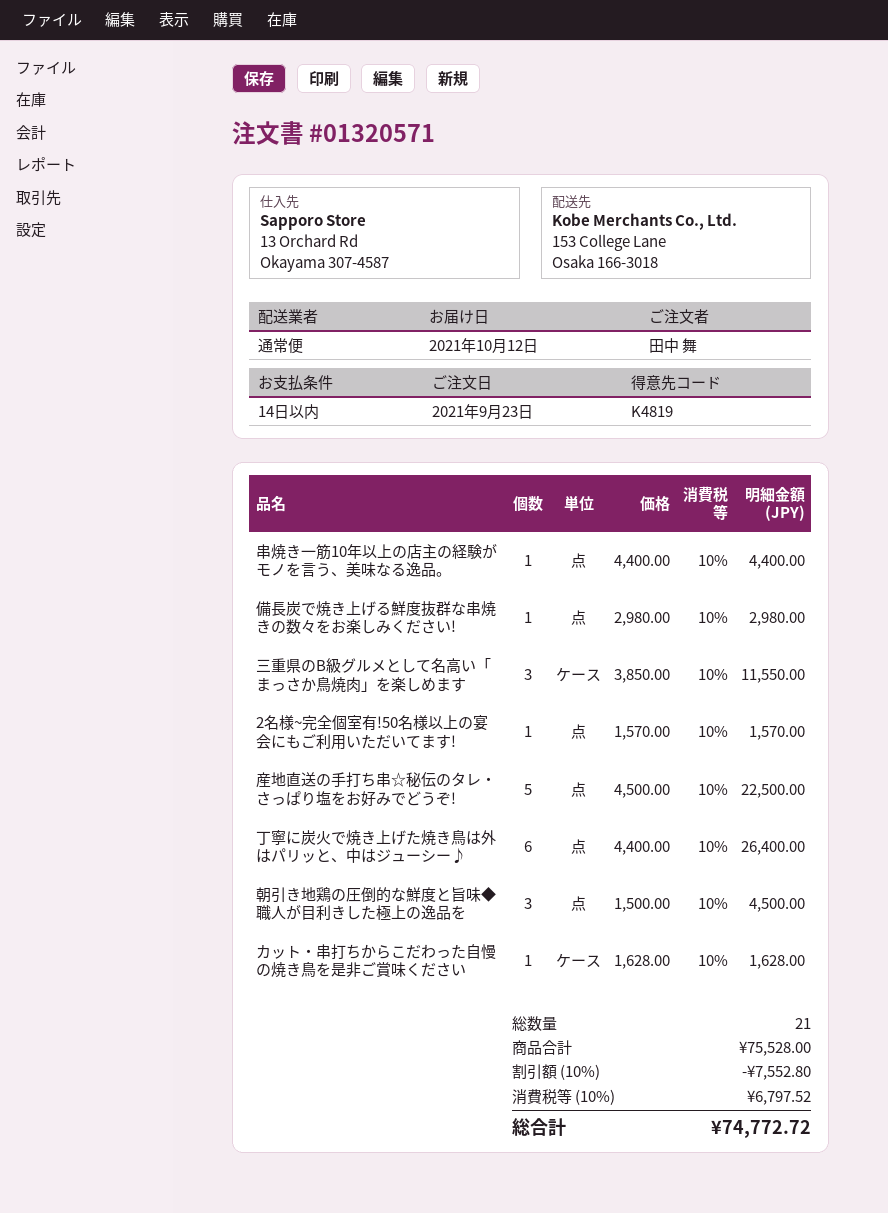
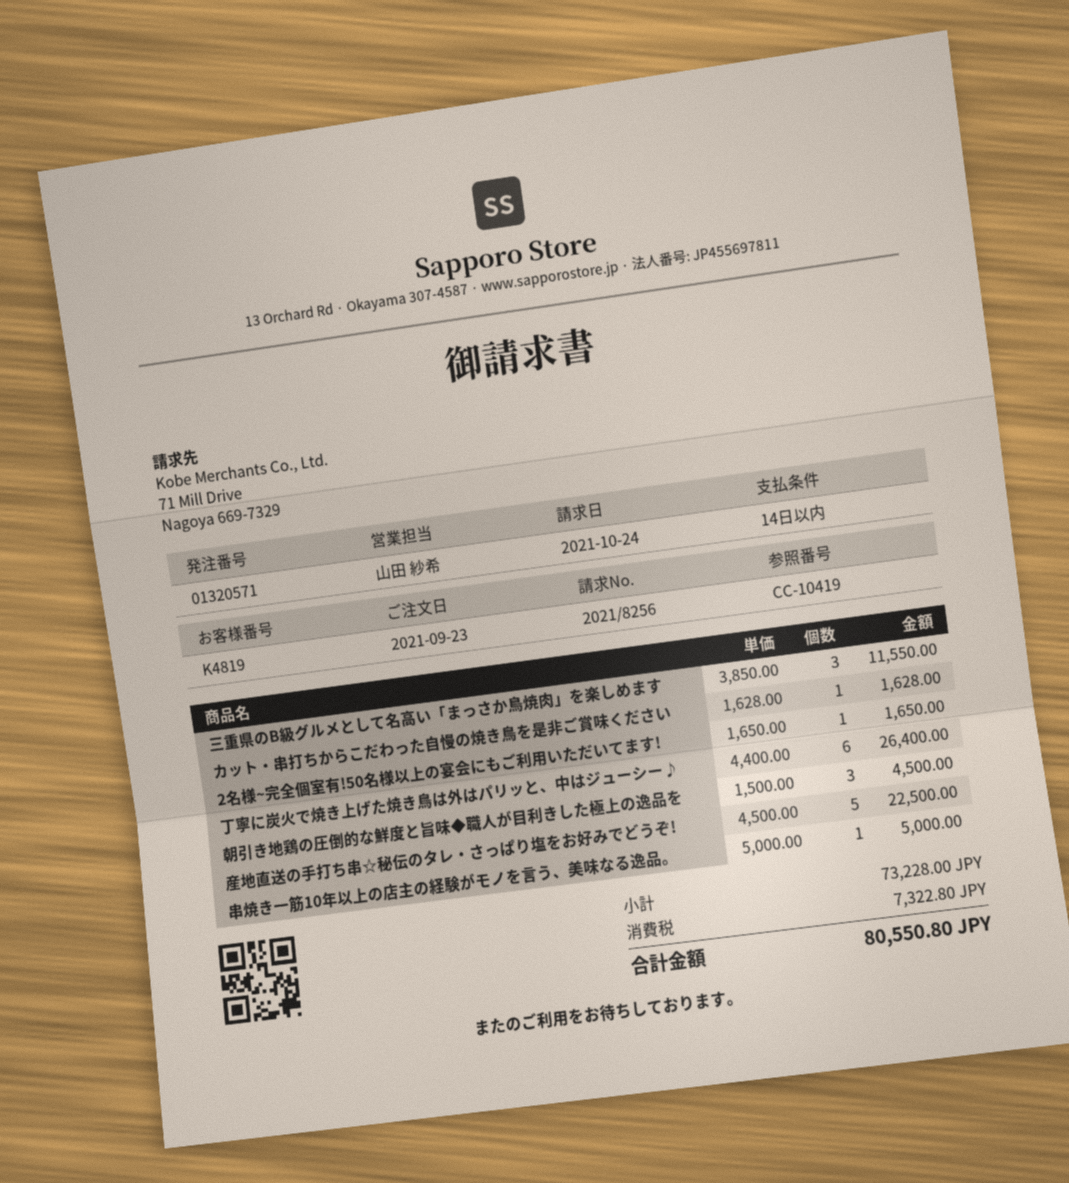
串焼き一筋10年以上の店主の経験がモノを言う、美味なる逸品。: 1 x 4400.00 = 4400.00 -> 1 x 5000.00 = 5000.00
備長炭で焼き上げる鮮度抜群な串焼きの数々をお楽しみください!: 1 x 2980.00 = 2980.00 -> none
2名様~完全個室有!50名様以上の宴会にもご利用いただいてます!: 1 x 1570.00 = 1570.00 -> 1 x 1650.00 = 1650.00
subtotal: 75528.00 -> 73228.00
discount: 10% = 7552.80 -> none
tax: 6797.52 -> 7322.80
total: 74772.72 -> 80550.80

